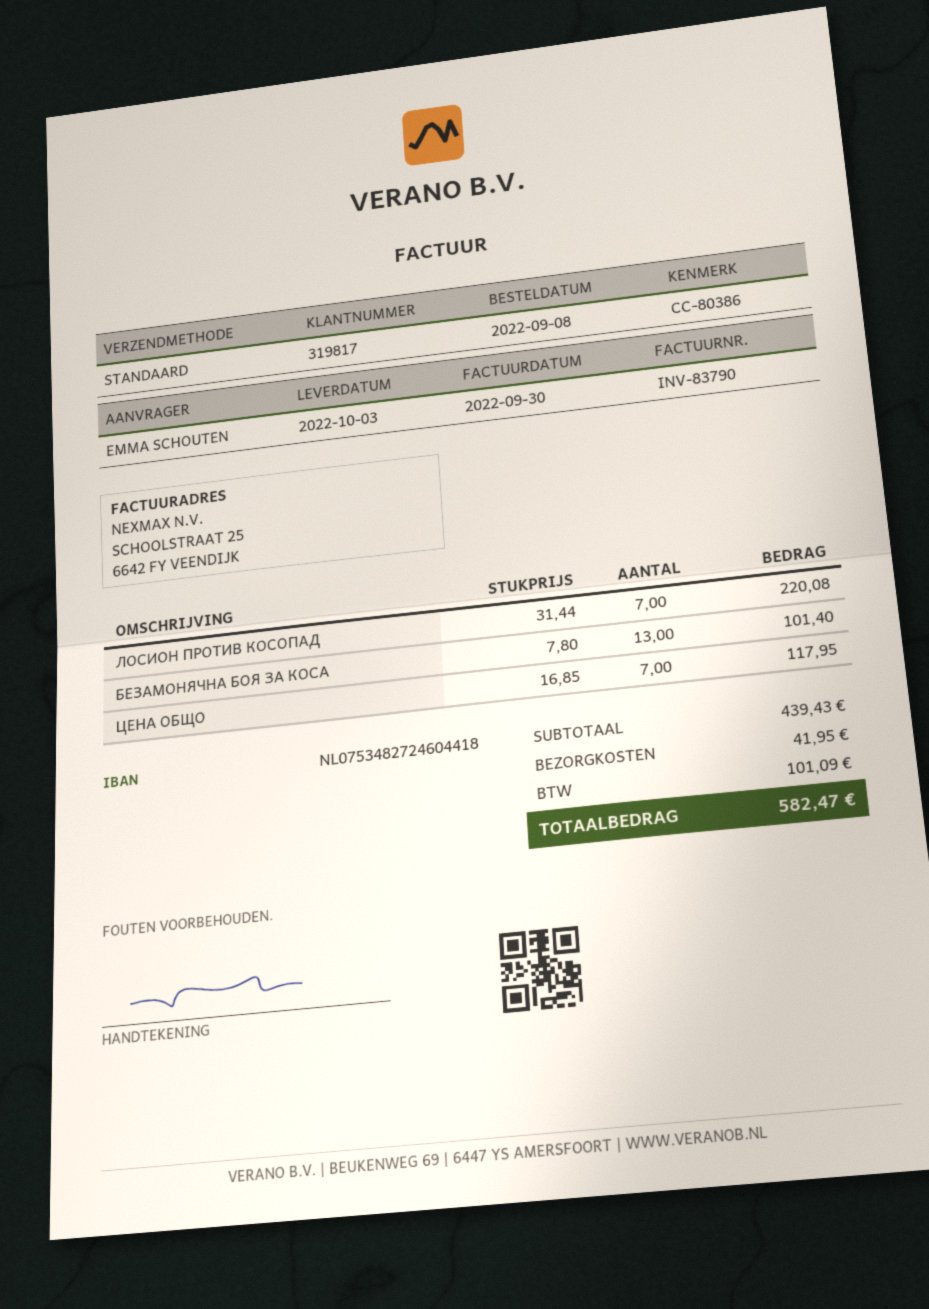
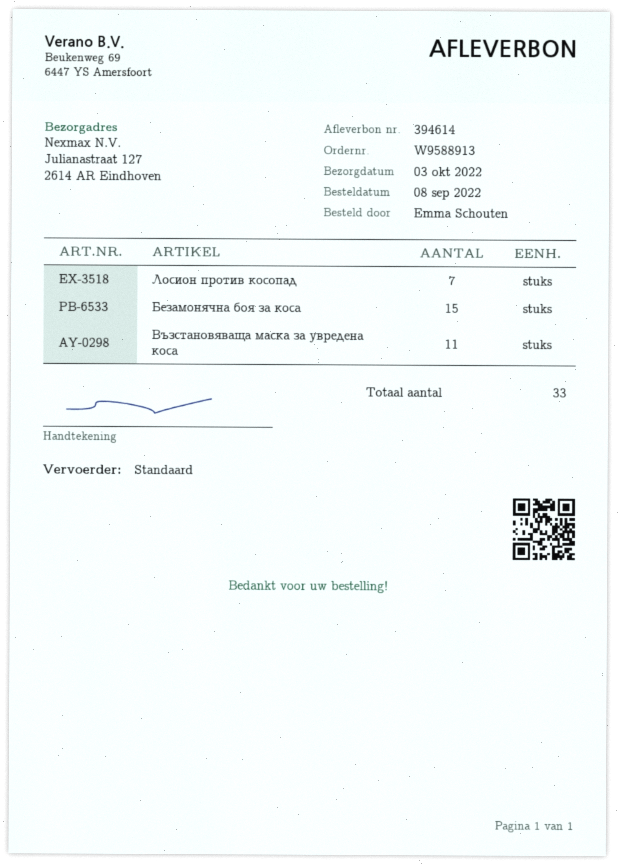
БЕЗАМОНЯЧНА БОЯ ЗА КОСА: 13 -> 15
ЦЕНА ОБЩО: 7 -> none
Възстановяваща маска за увредена коса: none -> 11

